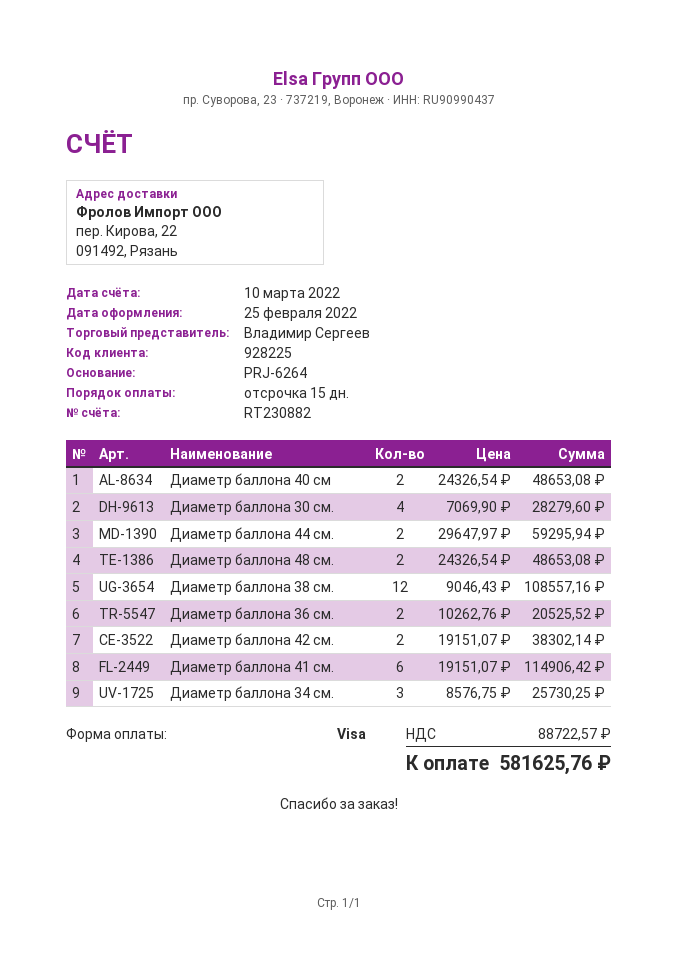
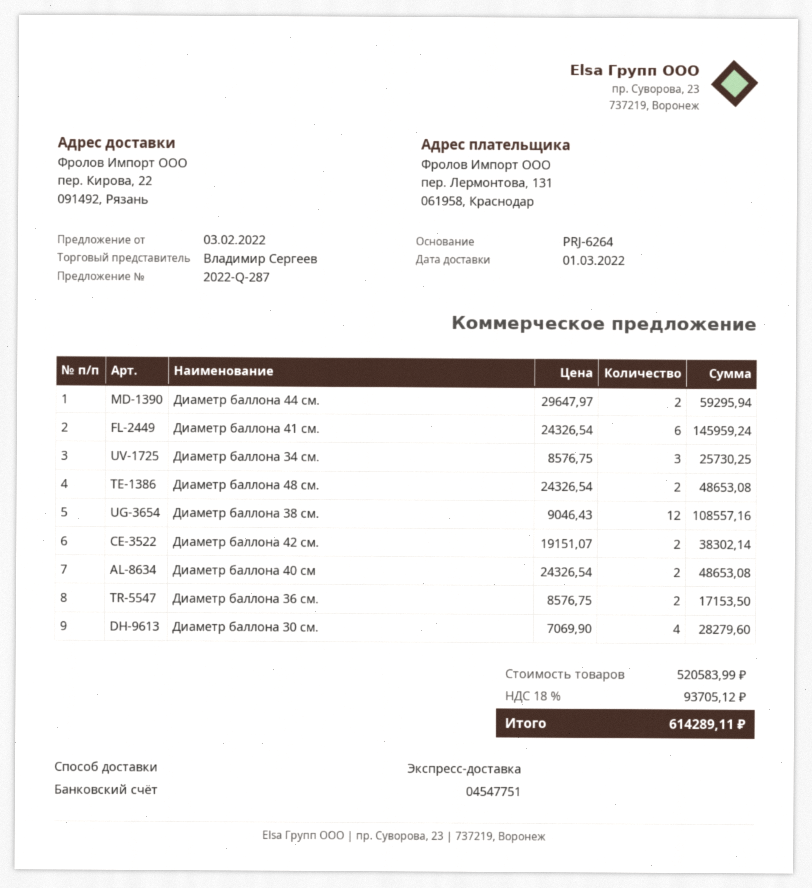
Диаметр баллона 36 см.: 2 x 10262.76 = 20525.52 -> 2 x 8576.75 = 17153.50
Диаметр баллона 41 см.: 6 x 19151.07 = 114906.42 -> 6 x 24326.54 = 145959.24
tax: 88722.57 -> 93705.12
total: 581625.76 -> 614289.11

